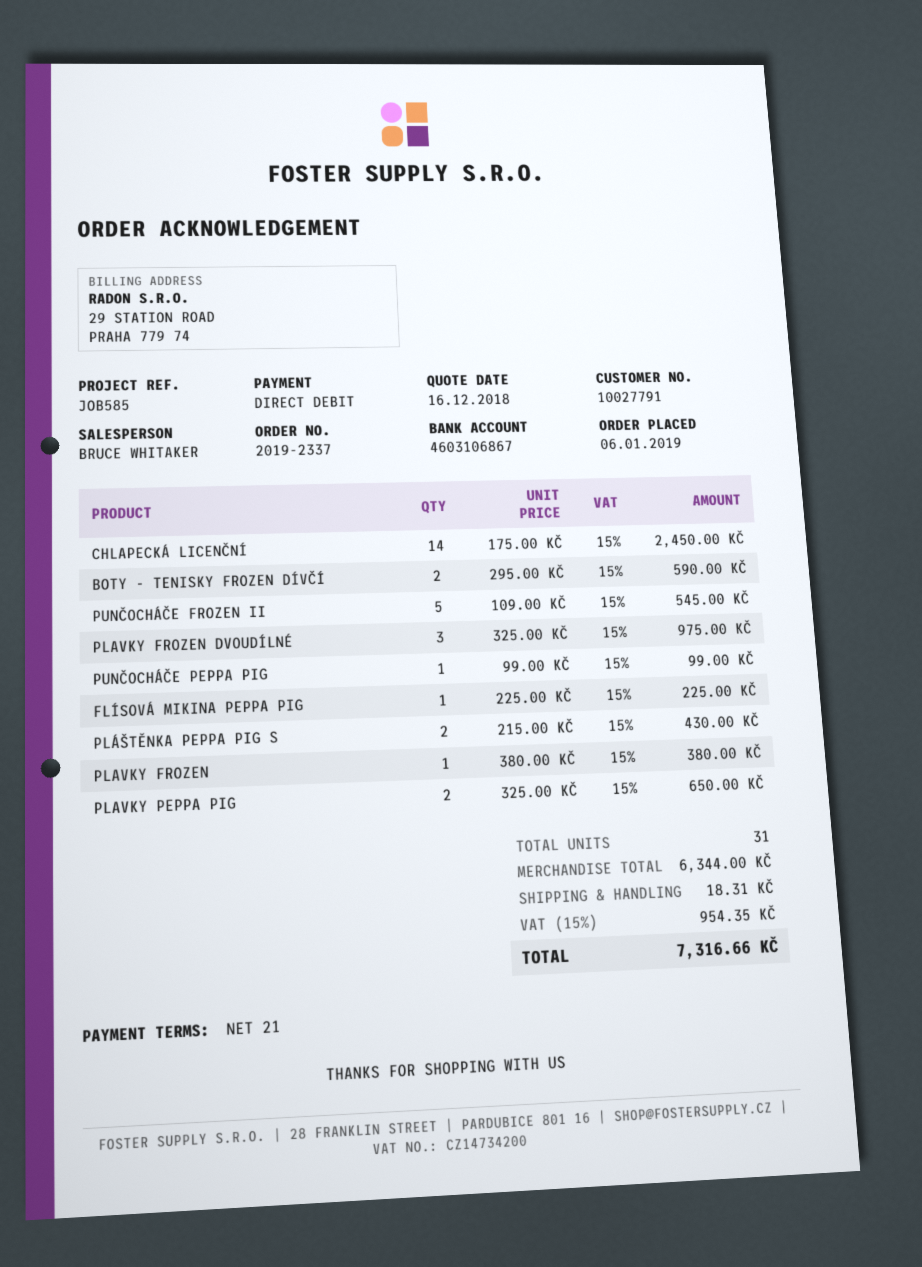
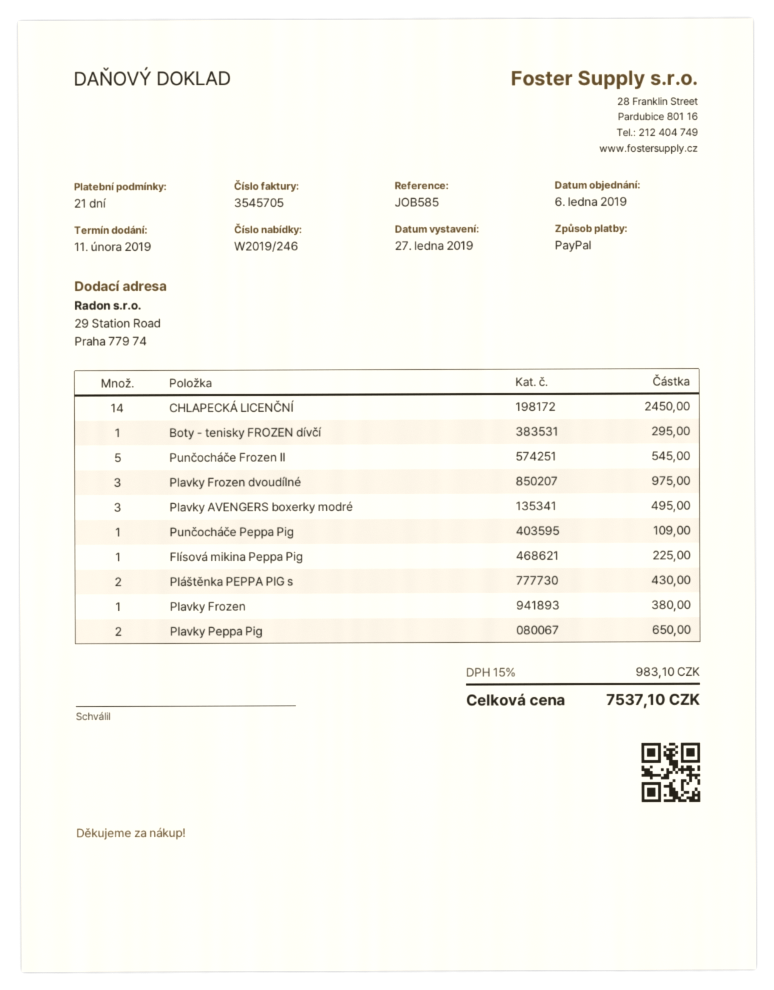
payment method: direct debit -> PayPal
BOTY - TENISKY FROZEN DÍVČÍ: 2 for 590.00 -> 1 for 295.00
PUNČOCHÁČE PEPPA PIG: 1 for 99.00 -> 1 for 109.00
Plavky AVENGERS boxerky modré: none -> 3 for 495.00
shipping: 18.31 -> none
tax: 15% = 954.35 -> 15% = 983.10
total: 7316.66 -> 7537.10

